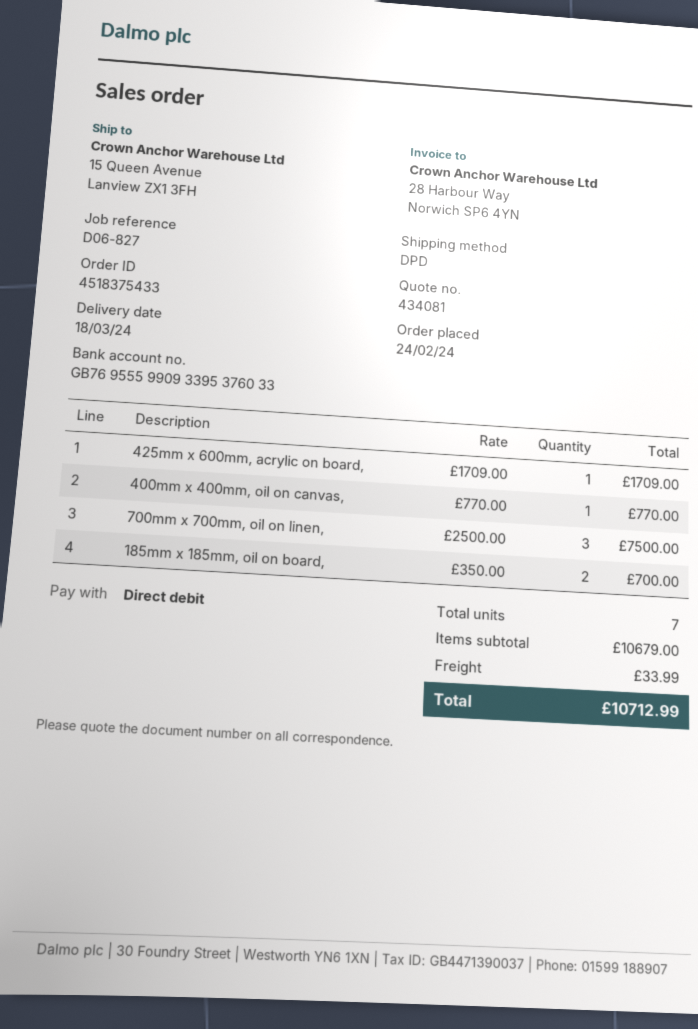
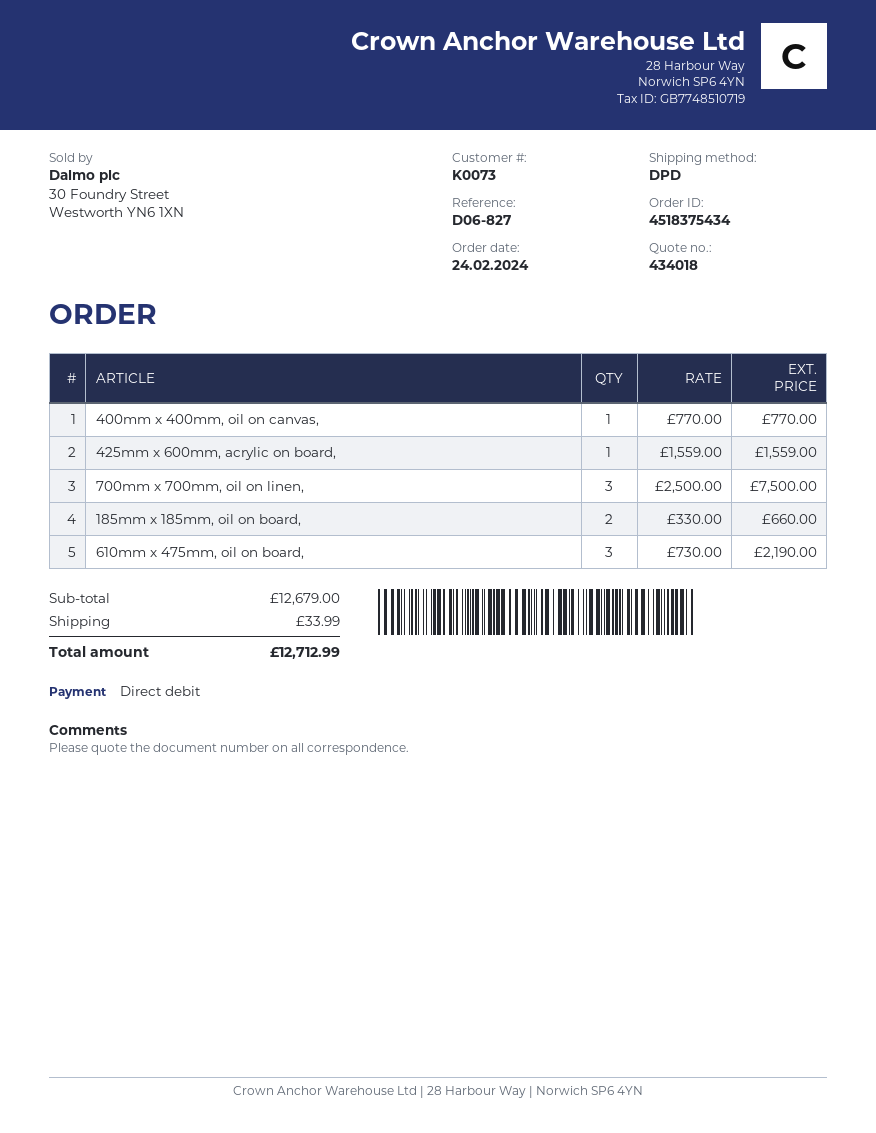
quote number: 434081 -> 434018
order number: 4518375433 -> 4518375434
425mm x 600mm, acrylic on board,: 1 x 1709.00 = 1709.00 -> 1 x 1559.00 = 1559.00
185mm x 185mm, oil on board,: 2 x 350.00 = 700.00 -> 2 x 330.00 = 660.00
610mm x 475mm, oil on board,: none -> 3 x 730.00 = 2190.00
subtotal: 10679.00 -> 12679.00
total: 10712.99 -> 12712.99

